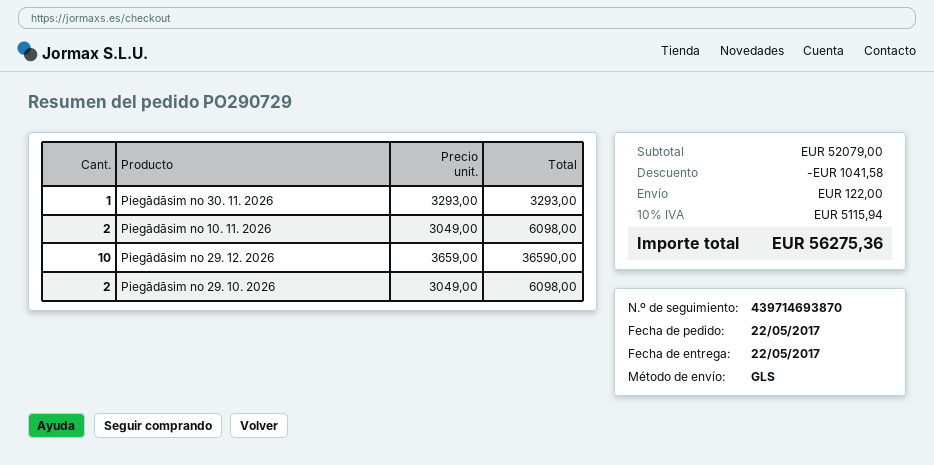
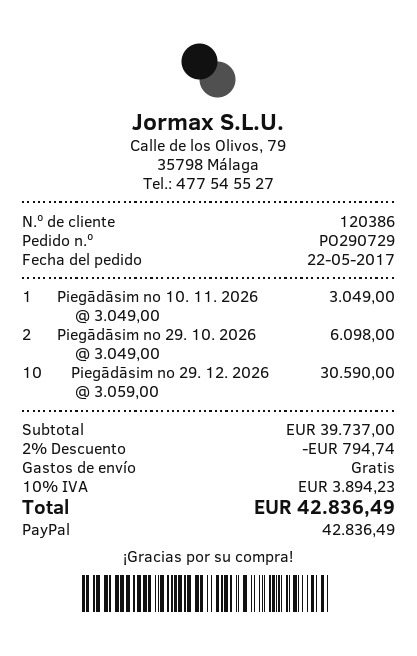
Piegādāsim no 30. 11. 2026: 1 x 3293.00 = 3293.00 -> none
Piegādāsim no 10. 11. 2026: 2 x 3049.00 = 6098.00 -> 1 x 3049.00 = 3049.00
Piegādāsim no 29. 12. 2026: 10 x 3659.00 = 36590.00 -> 10 x 3059.00 = 30590.00
subtotal: 52079.00 -> 39737.00
discount: 1041.58 -> 794.74
shipping: 122.00 -> 0.00
tax: 10% = 5115.94 -> 10% = 3894.23
total: 56275.36 -> 42836.49

